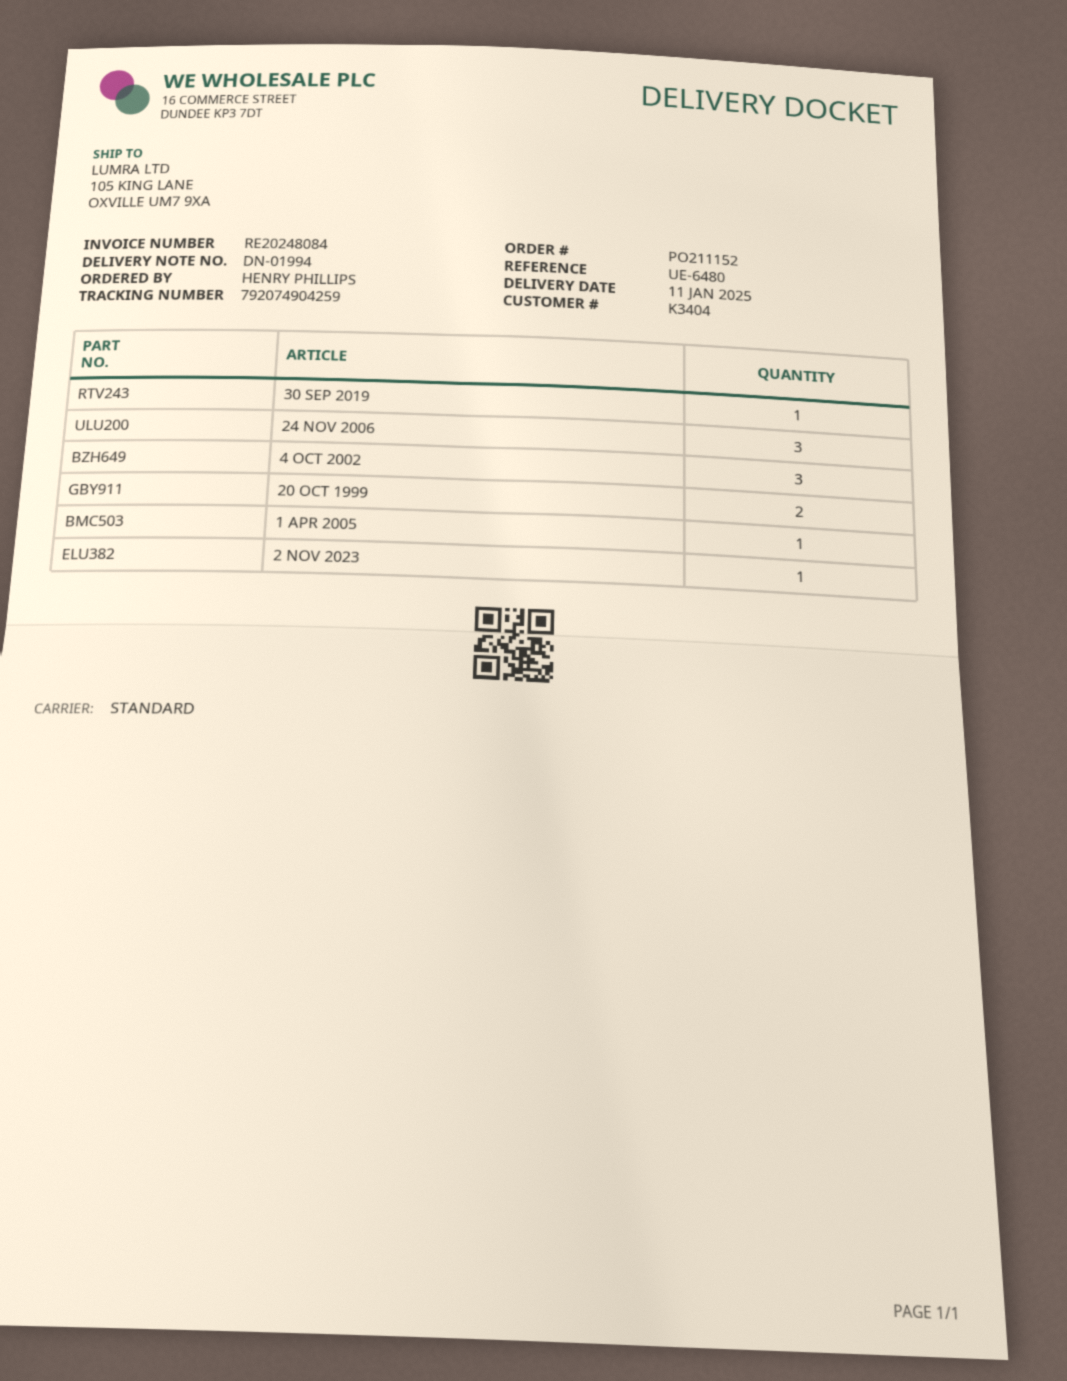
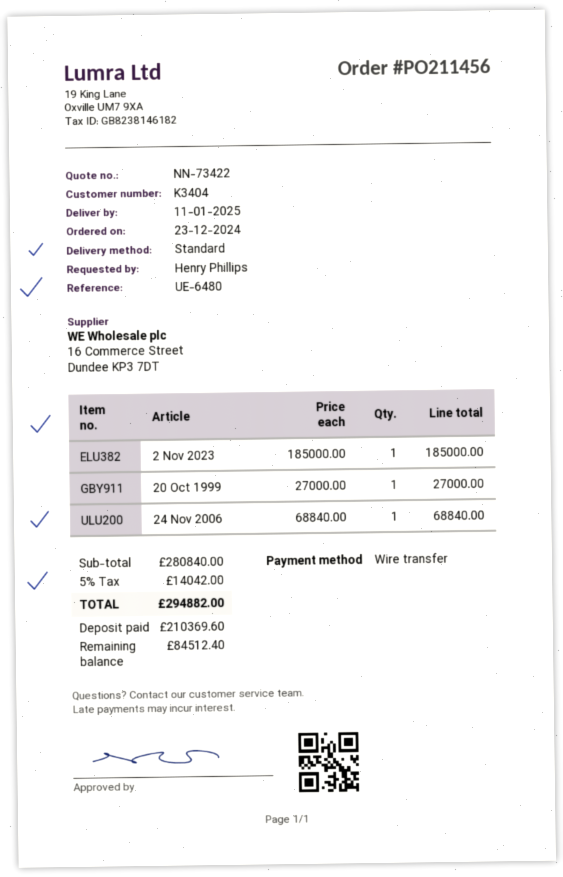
order number: PO211152 -> PO211456
30 SEP 2019: 1 -> none
24 NOV 2006: 3 -> 1
4 OCT 2002: 3 -> none
20 OCT 1999: 2 -> 1
1 APR 2005: 1 -> none

